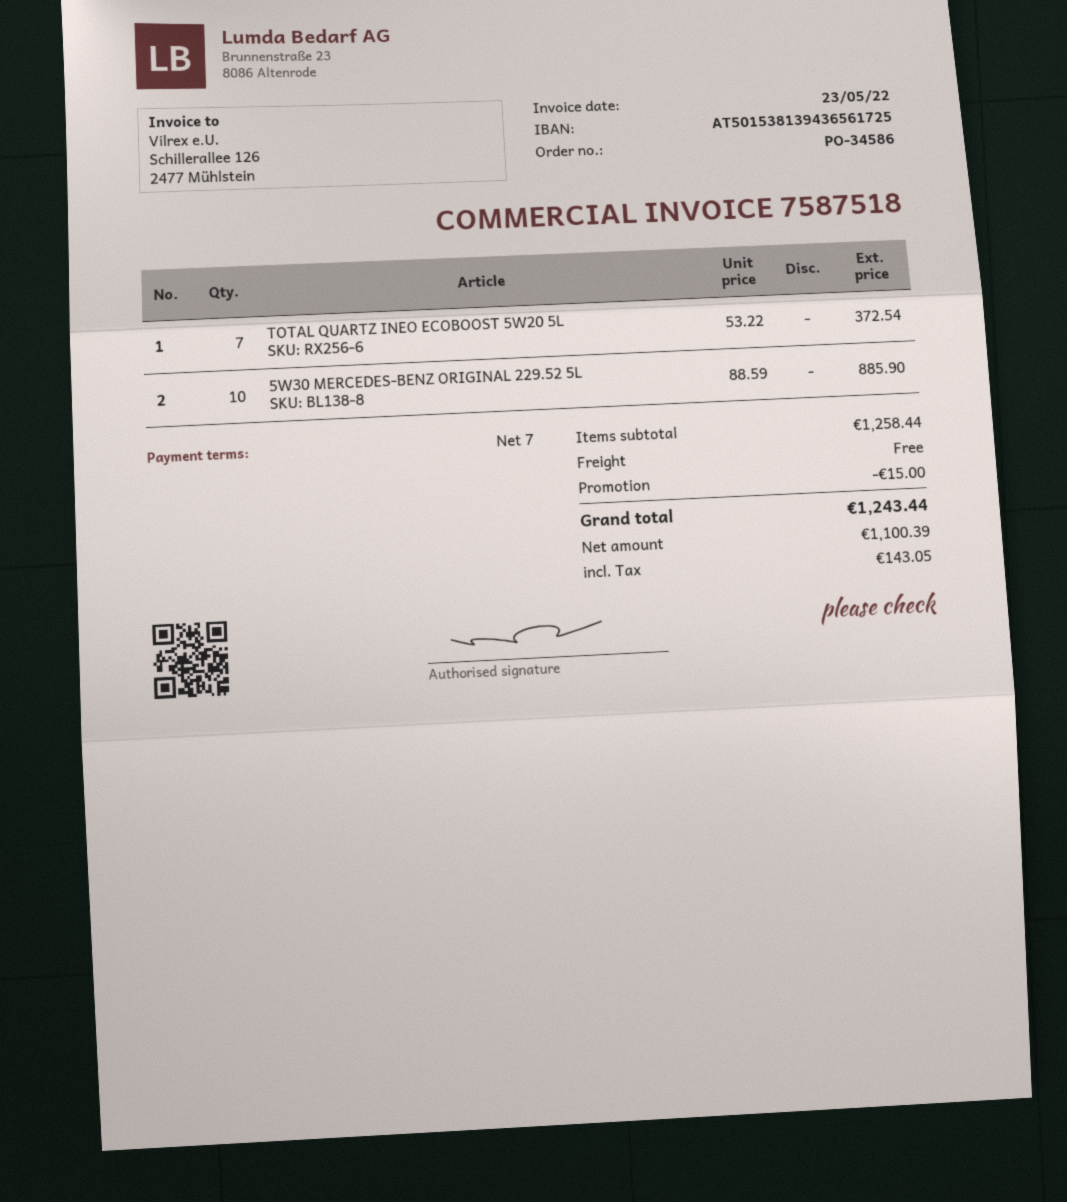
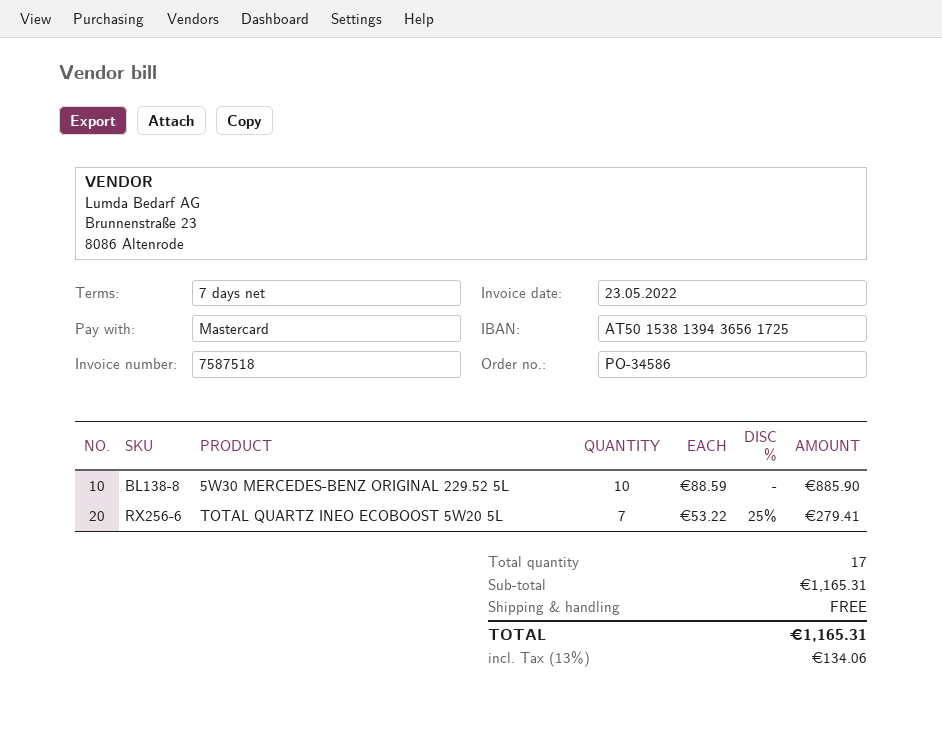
TOTAL QUARTZ INEO ECOBOOST 5W20 5L: 7 x 53.22 = 372.54 -> 7 x 53.22 - 25% = 279.41
subtotal: 1258.44 -> 1165.31
discount: 15.00 -> none
tax: 143.05 -> 134.06
total: 1243.44 -> 1165.31

